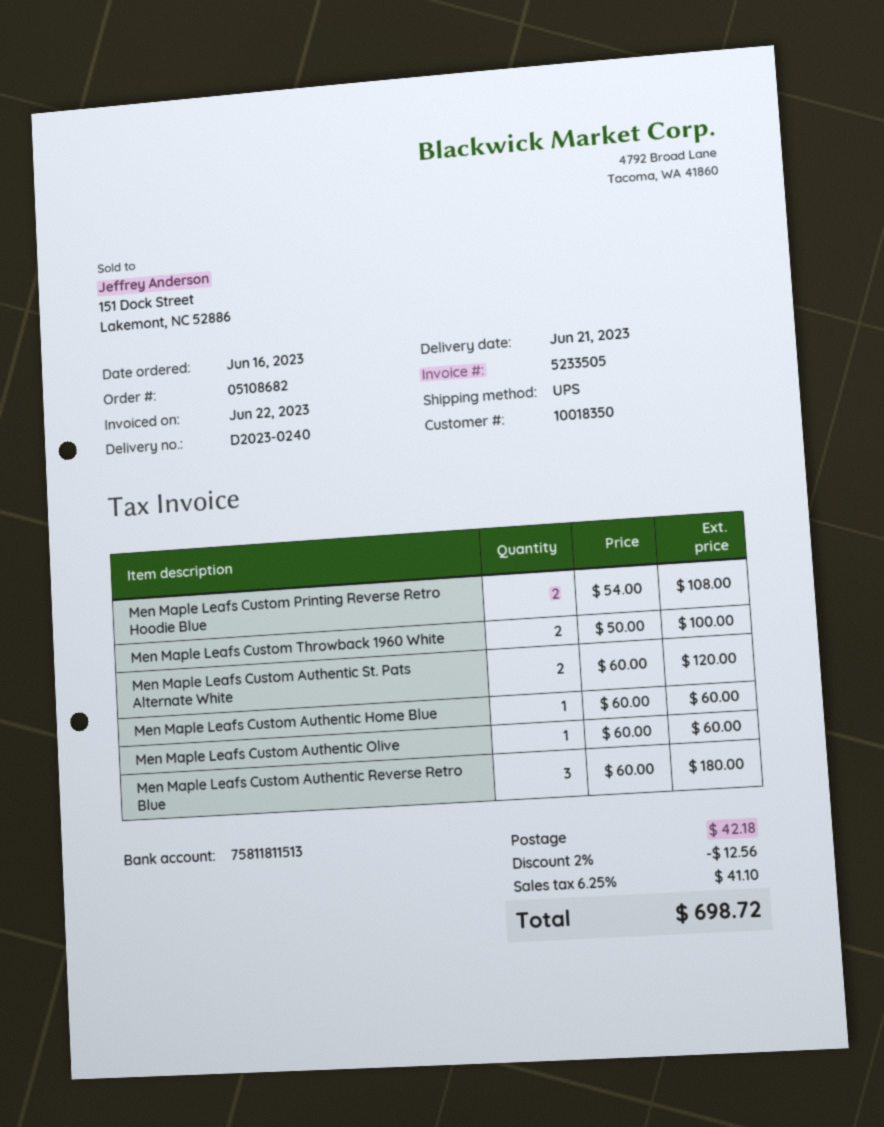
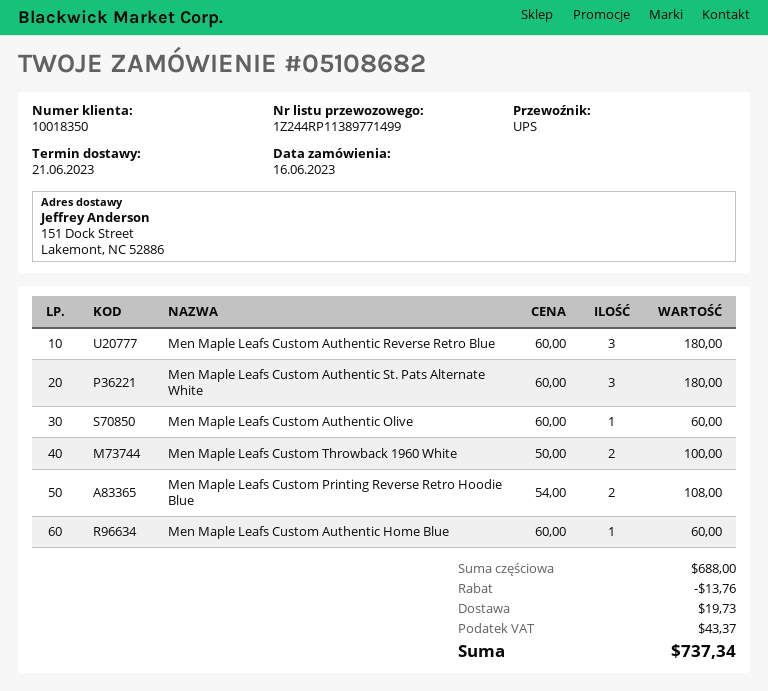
Men Maple Leafs Custom Authentic St. Pats Alternate White: 2 x 60.00 = 120.00 -> 3 x 60.00 = 180.00
discount: 12.56 -> 13.76
shipping: 42.18 -> 19.73
tax: 41.10 -> 43.37
total: 698.72 -> 737.34

